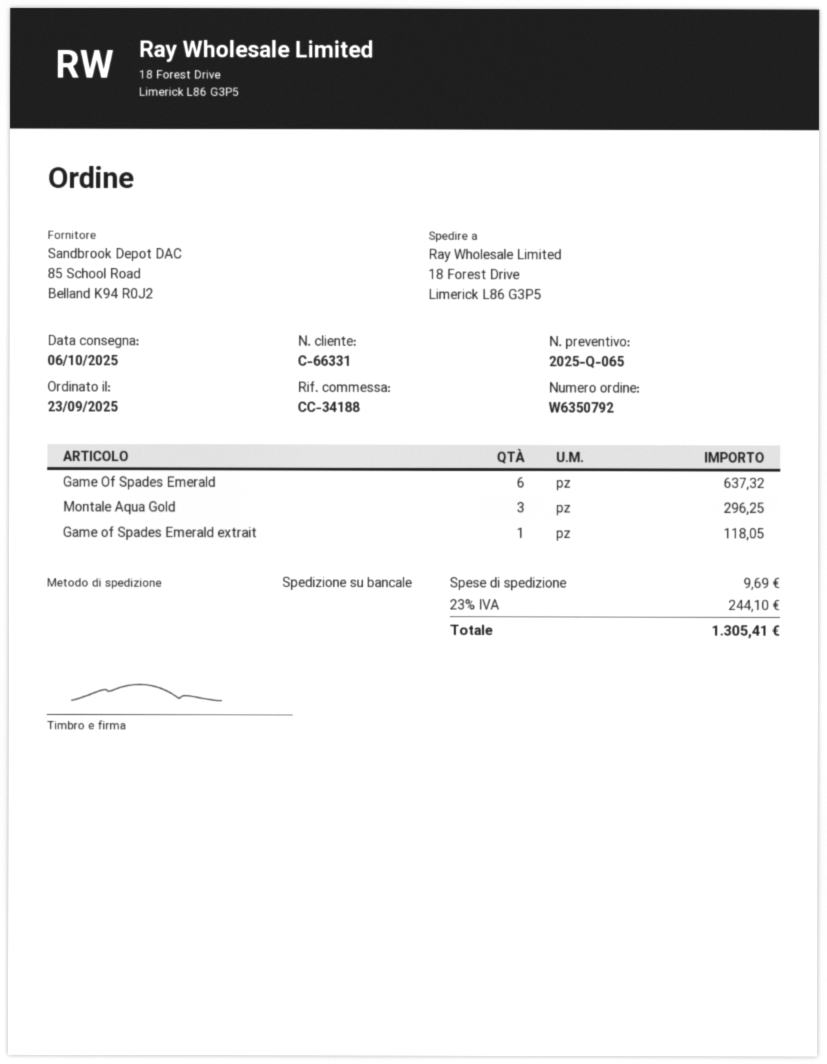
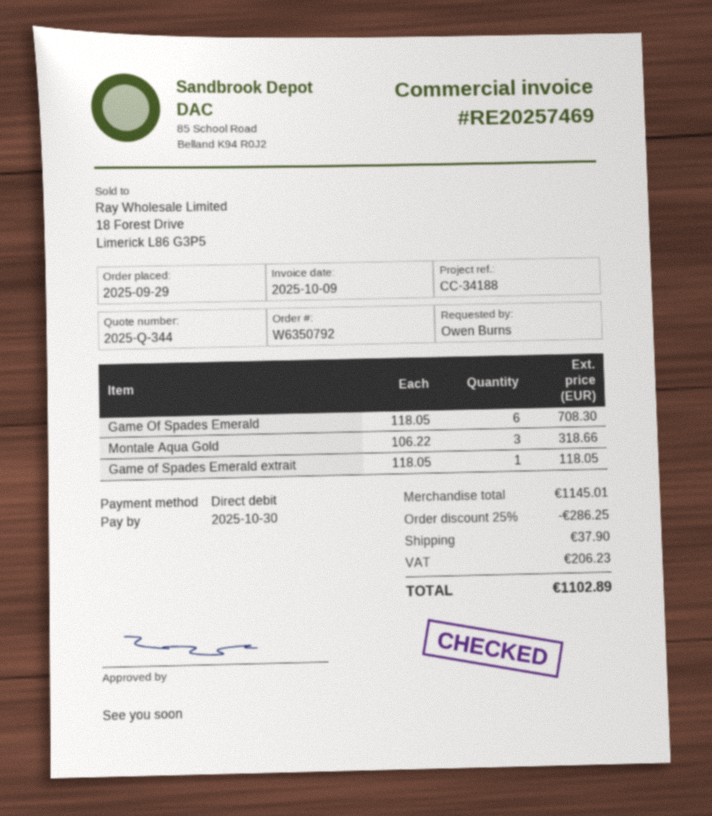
quote number: 2025-Q-065 -> 2025-Q-344
order date: 2025-09-23 -> 2025-09-29
Game Of Spades Emerald: 6 for 637.32 -> 6 for 708.30
Montale Aqua Gold: 3 for 296.25 -> 3 for 318.66
discount: none -> 25% = 286.25
shipping: 9.69 -> 37.90
tax: 244.10 -> 206.23
total: 1305.41 -> 1102.89

